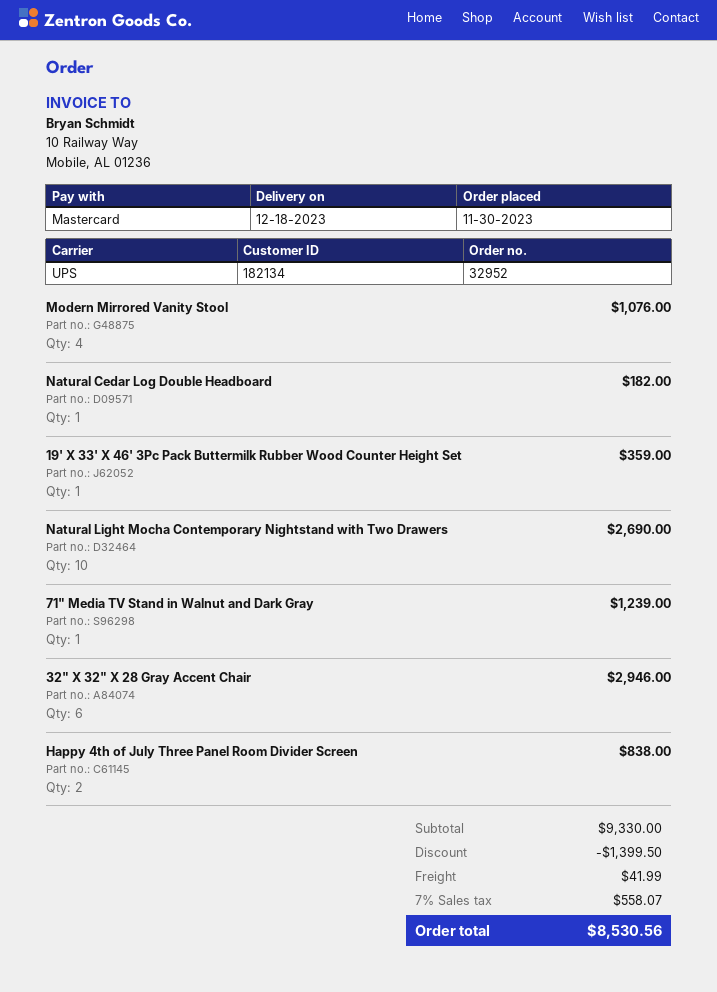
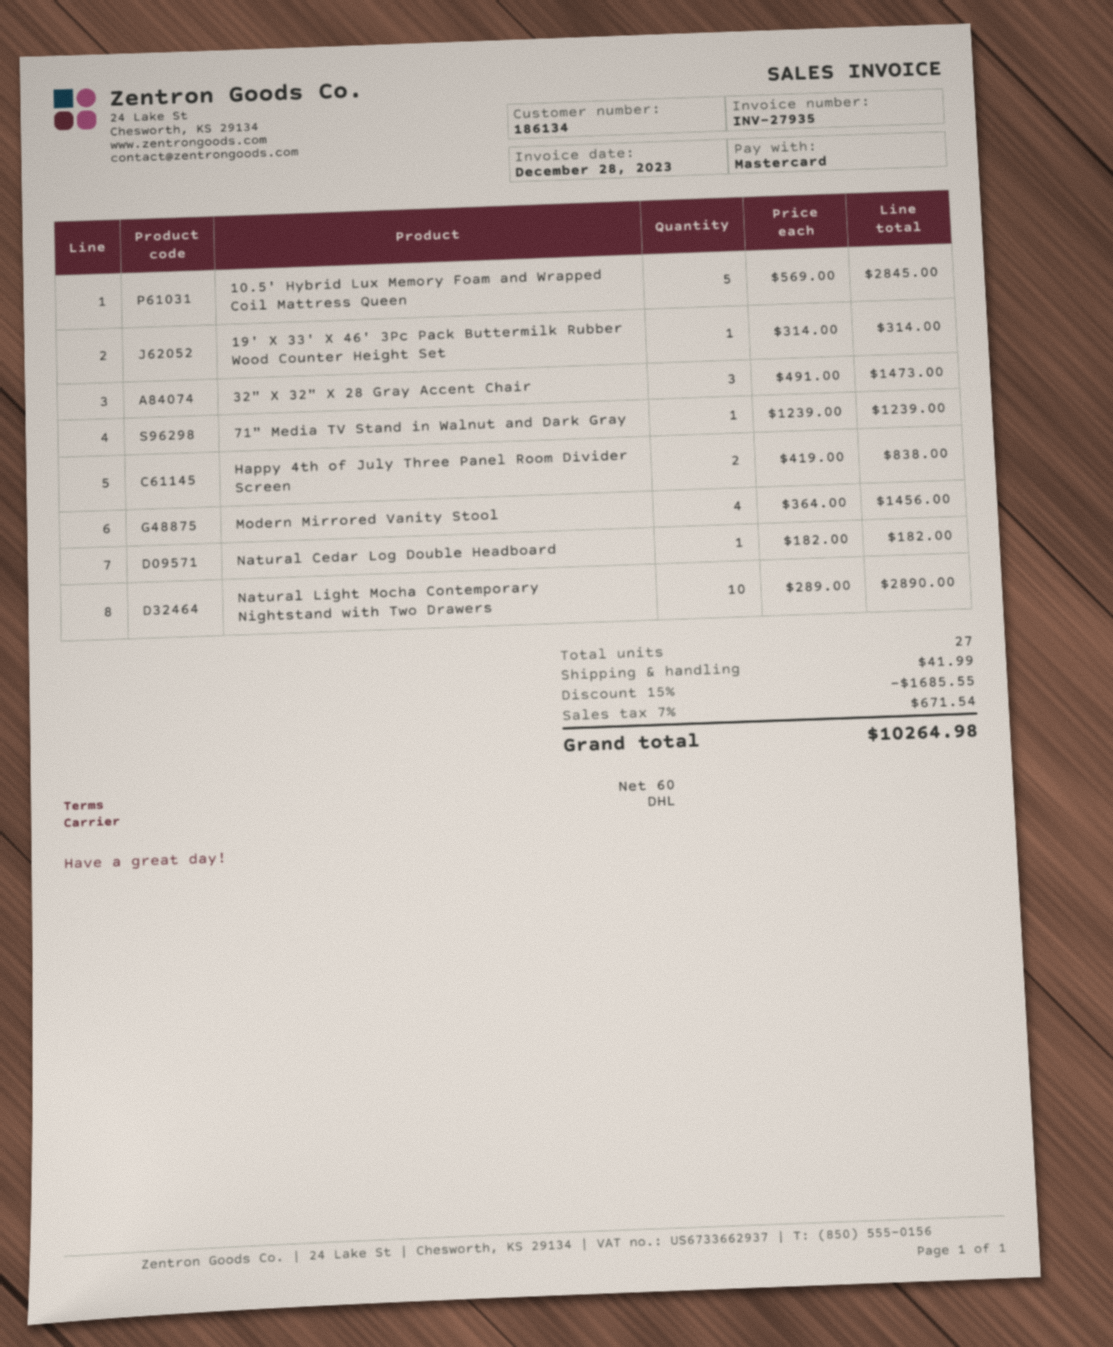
customer number: 182134 -> 186134
shipping method: UPS -> DHL
Modern Mirrored Vanity Stool: 4 for 1076.00 -> 4 for 1456.00
19' X 33' X 46' 3Pc Pack Buttermilk Rubber Wood Counter Height Set: 1 for 359.00 -> 1 for 314.00
Natural Light Mocha Contemporary Nightstand with Two Drawers: 10 for 2690.00 -> 10 for 2890.00
32" X 32" X 28 Gray Accent Chair: 6 for 2946.00 -> 3 for 1473.00
10.5' Hybrid Lux Memory Foam and Wrapped Coil Mattress Queen: none -> 5 for 2845.00
discount: 1399.50 -> 1685.55
tax: 7% = 558.07 -> 7% = 671.54
total: 8530.56 -> 10264.98

